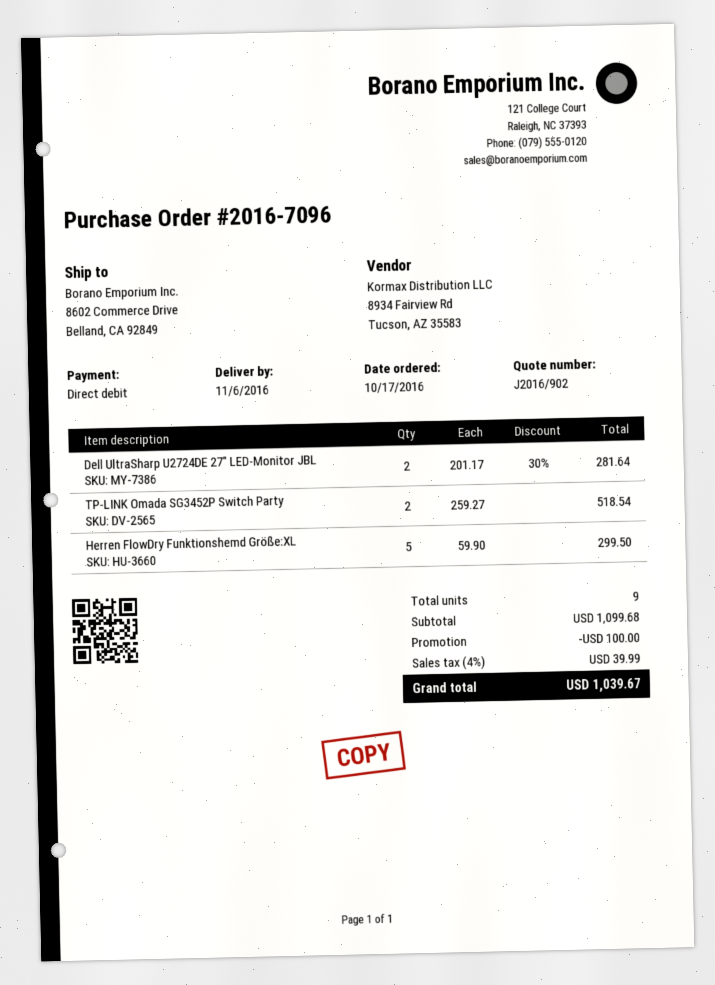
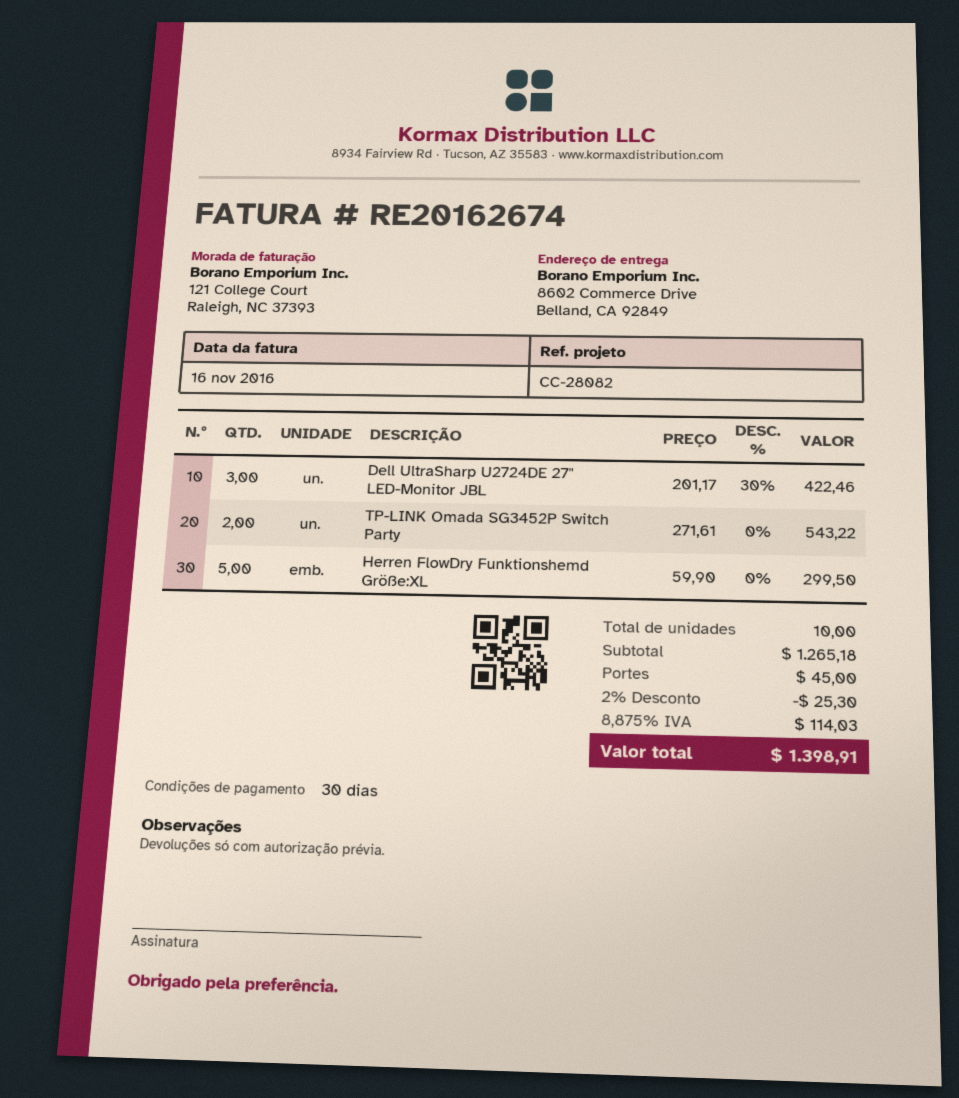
Dell UltraSharp U2724DE 27" LED-Monitor JBL: 2 x 201.17 - 30% = 281.64 -> 3 x 201.17 - 30% = 422.46
TP-LINK Omada SG3452P Switch Party: 2 x 259.27 = 518.54 -> 2 x 271.61 = 543.22
total quantity: 9 -> 10
subtotal: 1099.68 -> 1265.18
discount: 100.00 -> 25.30
shipping: none -> 45.00
tax: 4% = 39.99 -> 8.875% = 114.03
total: 1039.67 -> 1398.91

